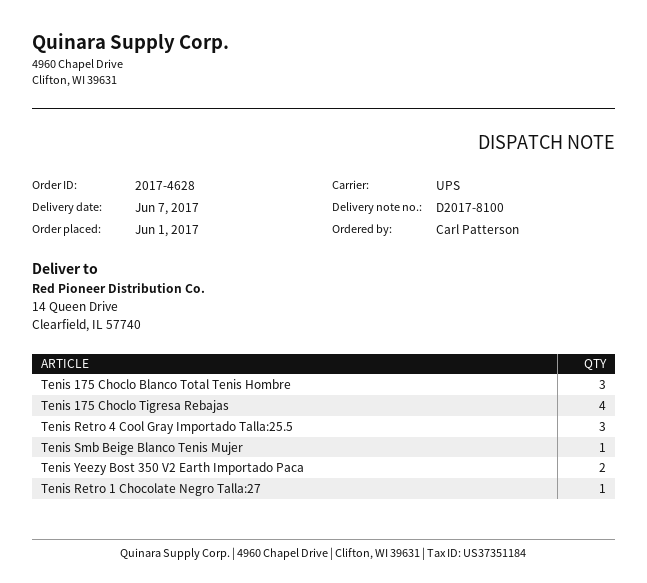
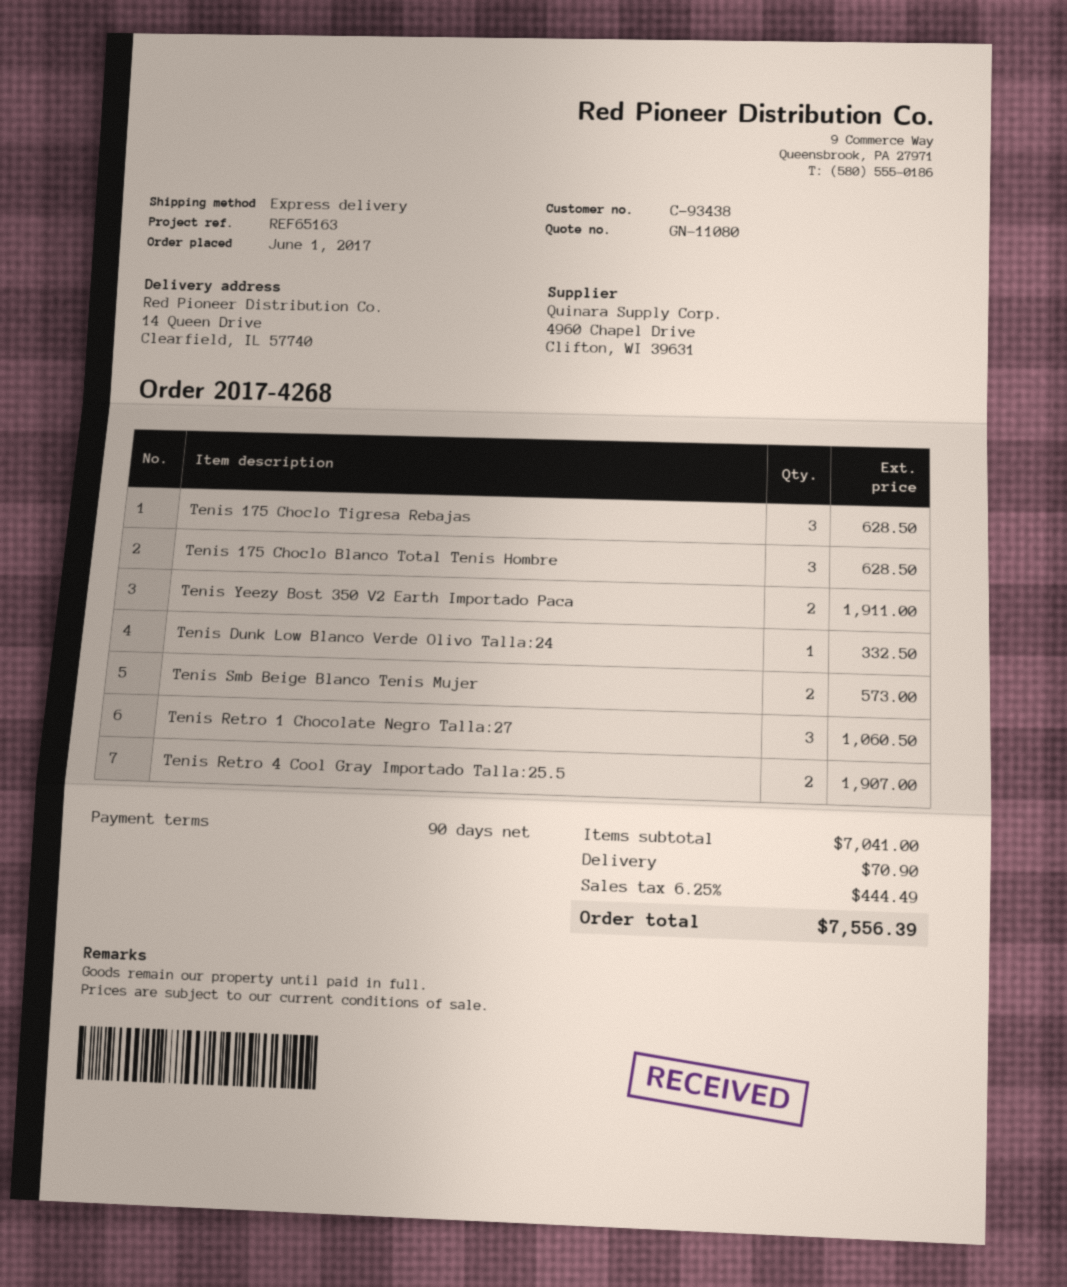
order number: 2017-4628 -> 2017-4268
shipping method: UPS -> express
Tenis 175 Choclo Tigresa Rebajas: 4 -> 3
Tenis Retro 4 Cool Gray Importado Talla:25.5: 3 -> 2
Tenis Smb Beige Blanco Tenis Mujer: 1 -> 2
Tenis Retro 1 Chocolate Negro Talla:27: 1 -> 3
Tenis Dunk Low Blanco Verde Olivo Talla:24: none -> 1

